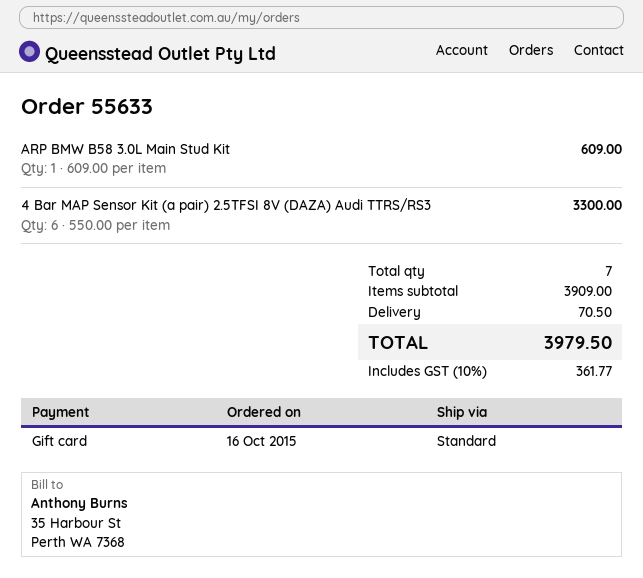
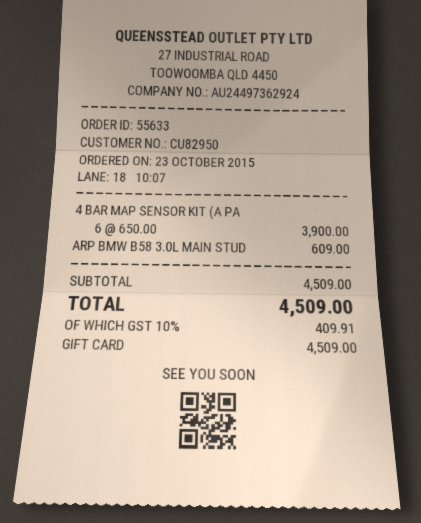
order date: 2015-10-16 -> 2015-10-23
4 Bar MAP Sensor Kit (a pair) 2.5TFSI 8V (DAZA) Audi TTRS/RS3: 6 x 550.00 = 3300.00 -> 6 x 650.00 = 3900.00
subtotal: 3909.00 -> 4509.00
shipping: 70.50 -> none
tax: 10% = 361.77 -> 10% = 409.91
total: 3979.50 -> 4509.00

